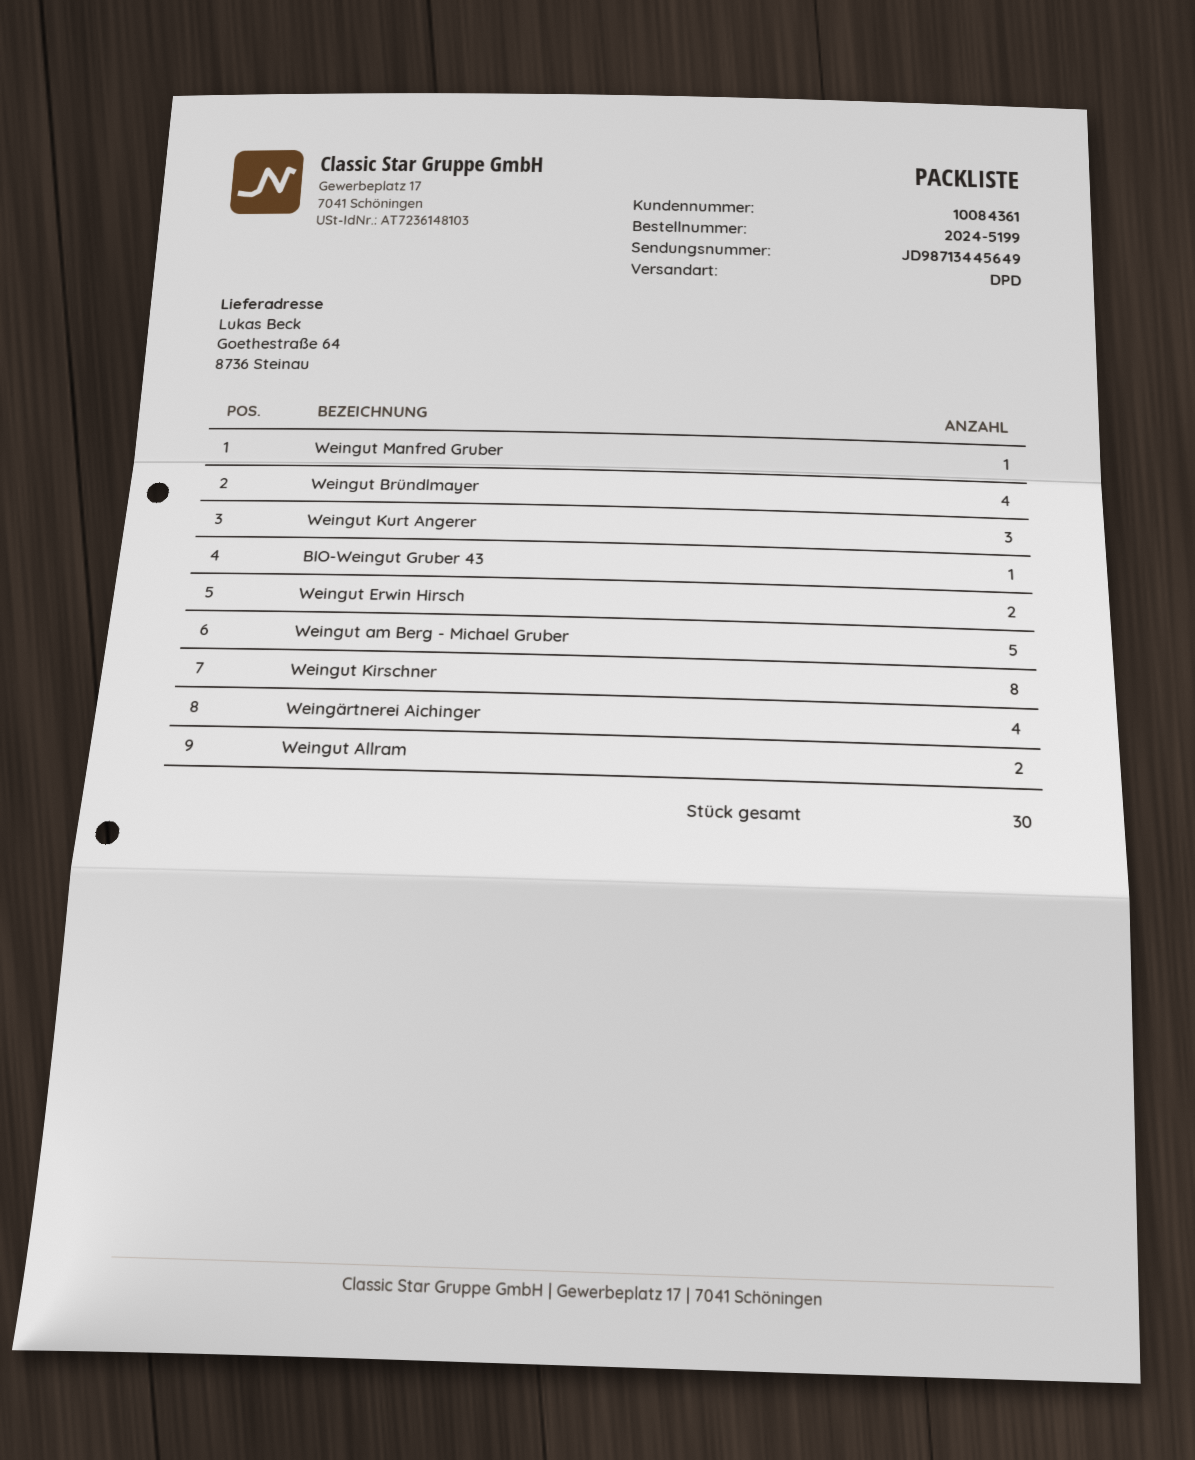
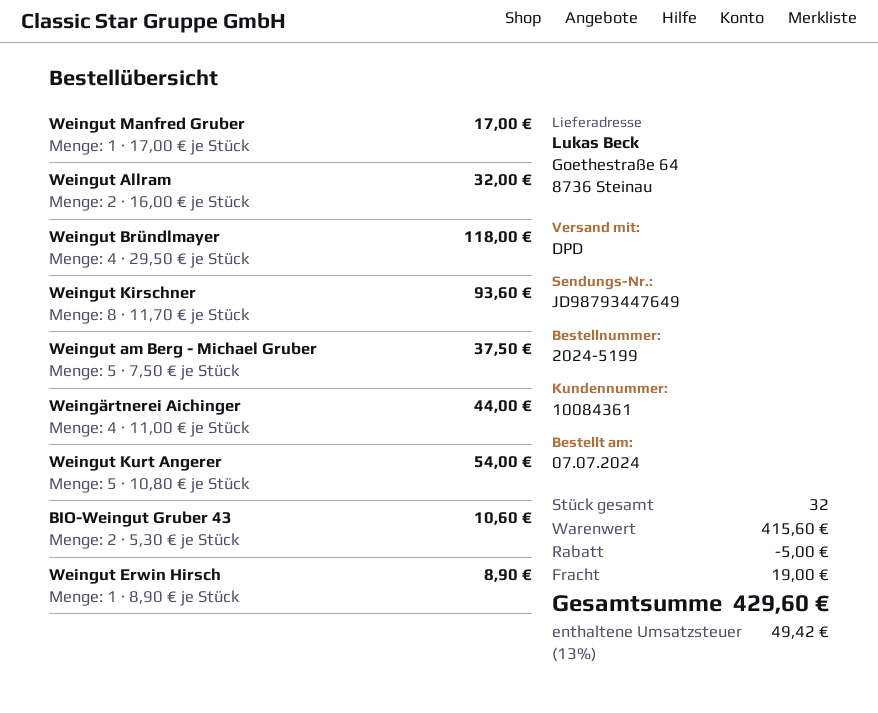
tracking number: JD98713445649 -> JD98793447649
Weingut Kurt Angerer: 3 -> 5
BIO-Weingut Gruber 43: 1 -> 2
Weingut Erwin Hirsch: 2 -> 1
total quantity: 30 -> 32

